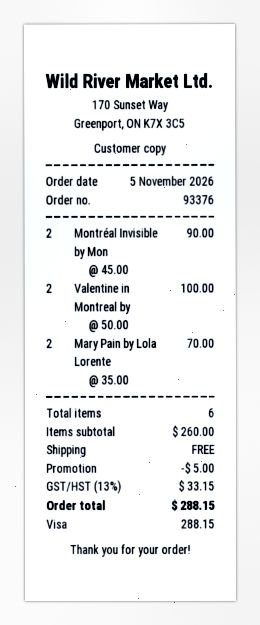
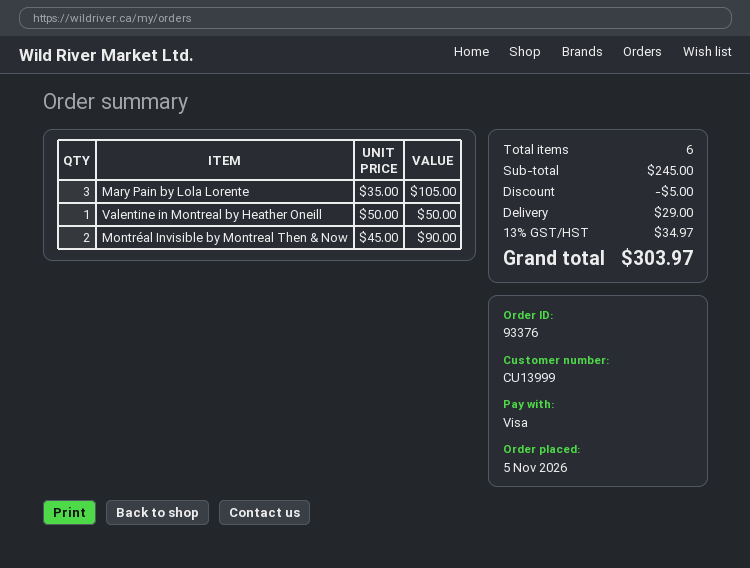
Valentine in Montreal by: 2 x 50.00 = 100.00 -> 1 x 50.00 = 50.00
Mary Pain by Lola Lorente: 2 x 35.00 = 70.00 -> 3 x 35.00 = 105.00
subtotal: 260.00 -> 245.00
shipping: 0.00 -> 29.00
tax: 13% = 33.15 -> 13% = 34.97
total: 288.15 -> 303.97

